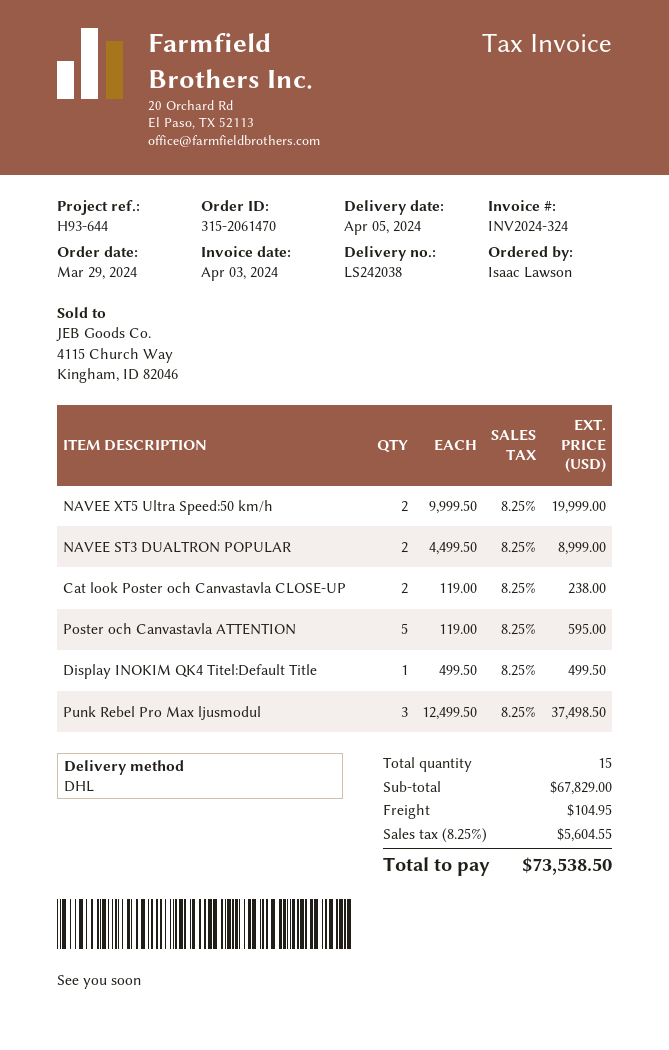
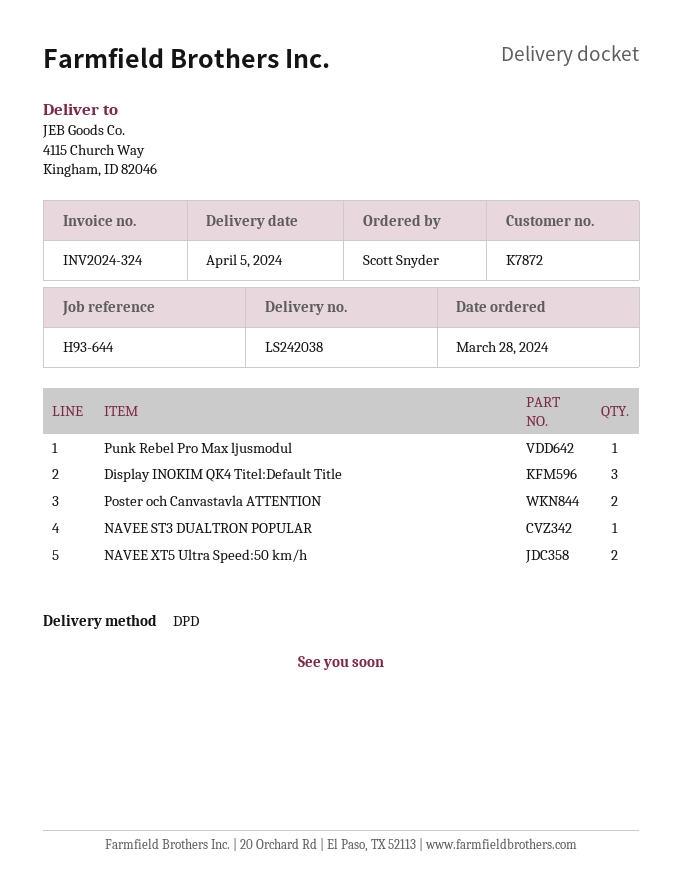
order date: 2024-03-29 -> 2024-03-28
ordered by: Isaac Lawson -> Scott Snyder
shipping method: DHL -> DPD
NAVEE ST3 DUALTRON POPULAR: 2 -> 1
Cat look Poster och Canvastavla CLOSE-UP: 2 -> none
Poster och Canvastavla ATTENTION: 5 -> 2
Display INOKIM QK4 Titel:Default Title: 1 -> 3
Punk Rebel Pro Max ljusmodul: 3 -> 1

